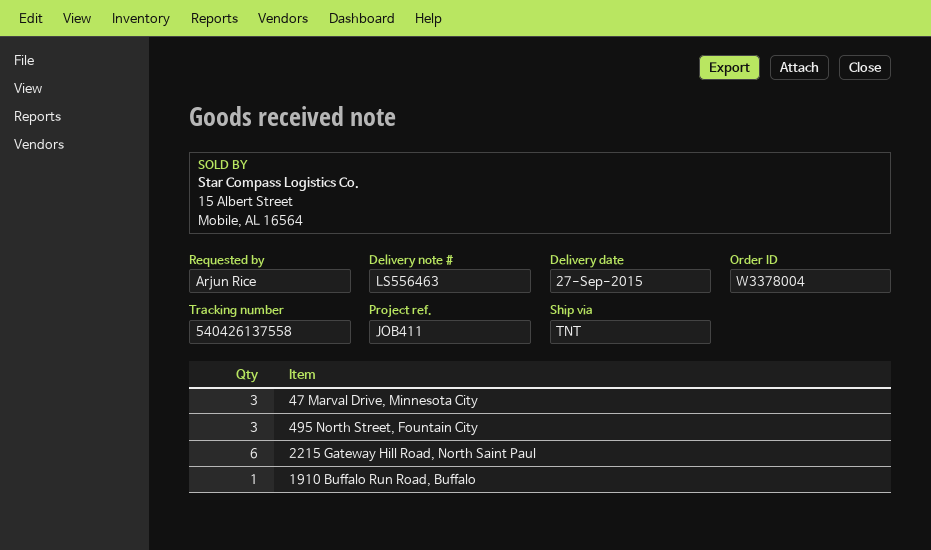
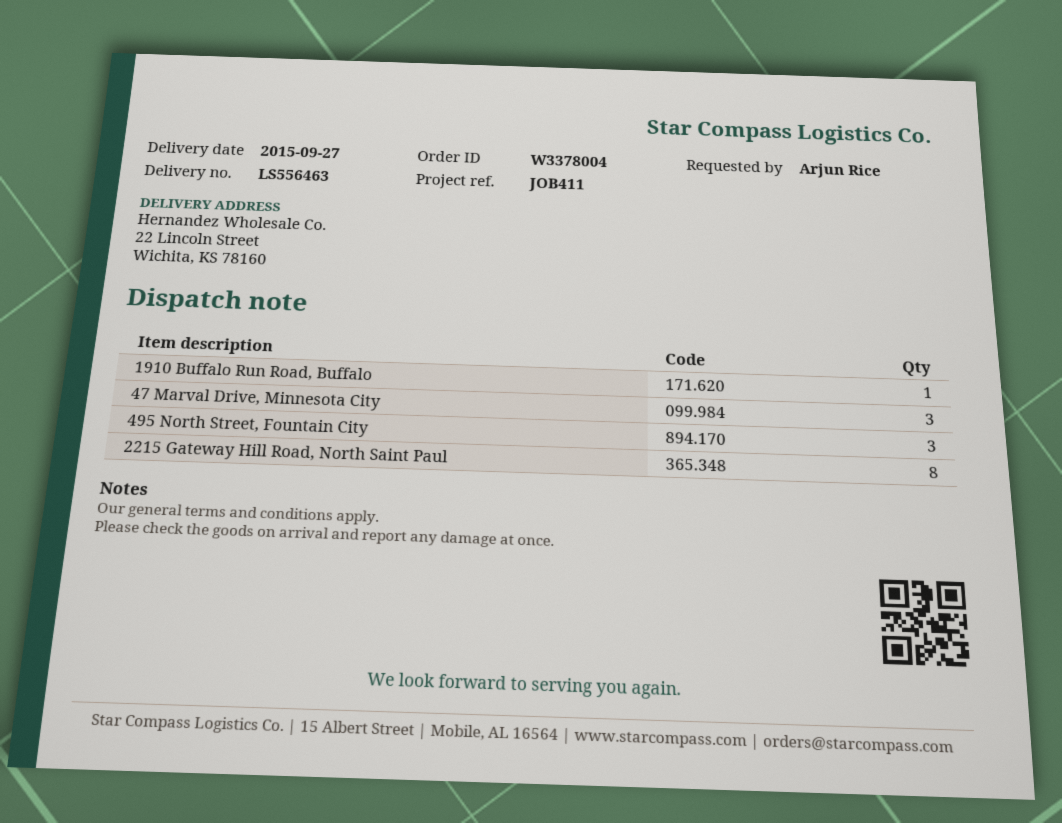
2215 Gateway Hill Road, North Saint Paul: 6 -> 8

